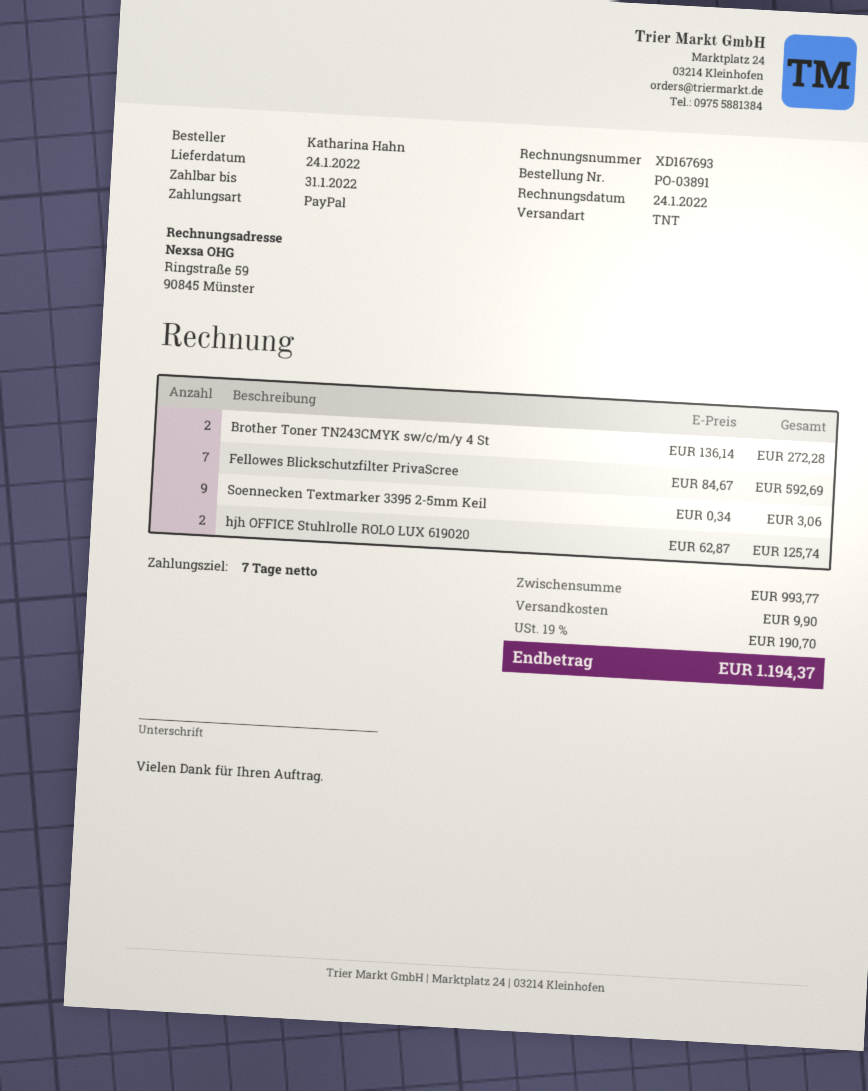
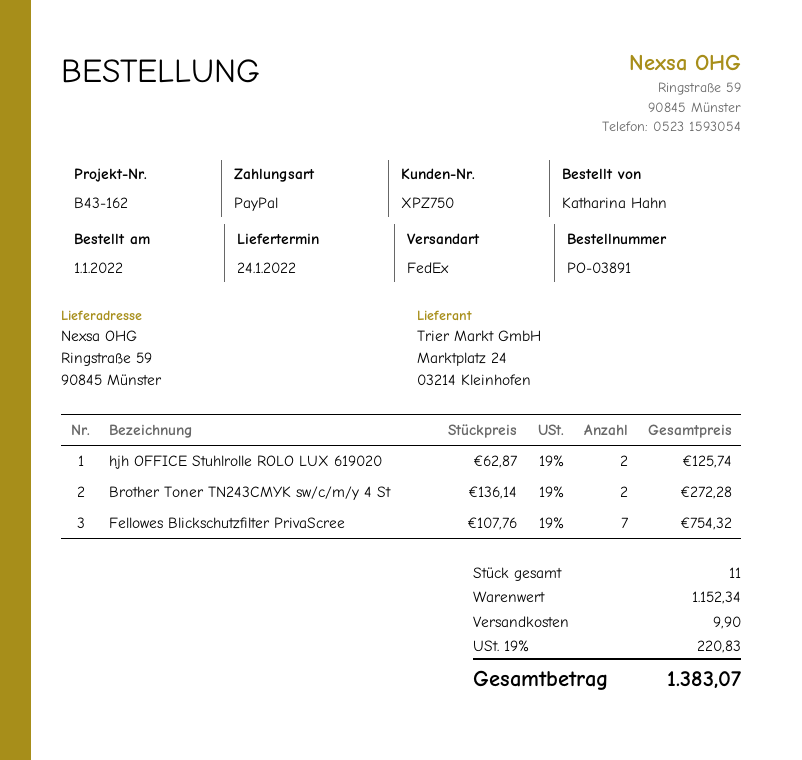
shipping method: TNT -> FedEx
Fellowes Blickschutzfilter PrivaScree: 7 x 84.67 = 592.69 -> 7 x 107.76 = 754.32
Soennecken Textmarker 3395 2-5mm Keil: 9 x 0.34 = 3.06 -> none
subtotal: 993.77 -> 1152.34
tax: 19% = 190.70 -> 19% = 220.83
total: 1194.37 -> 1383.07

